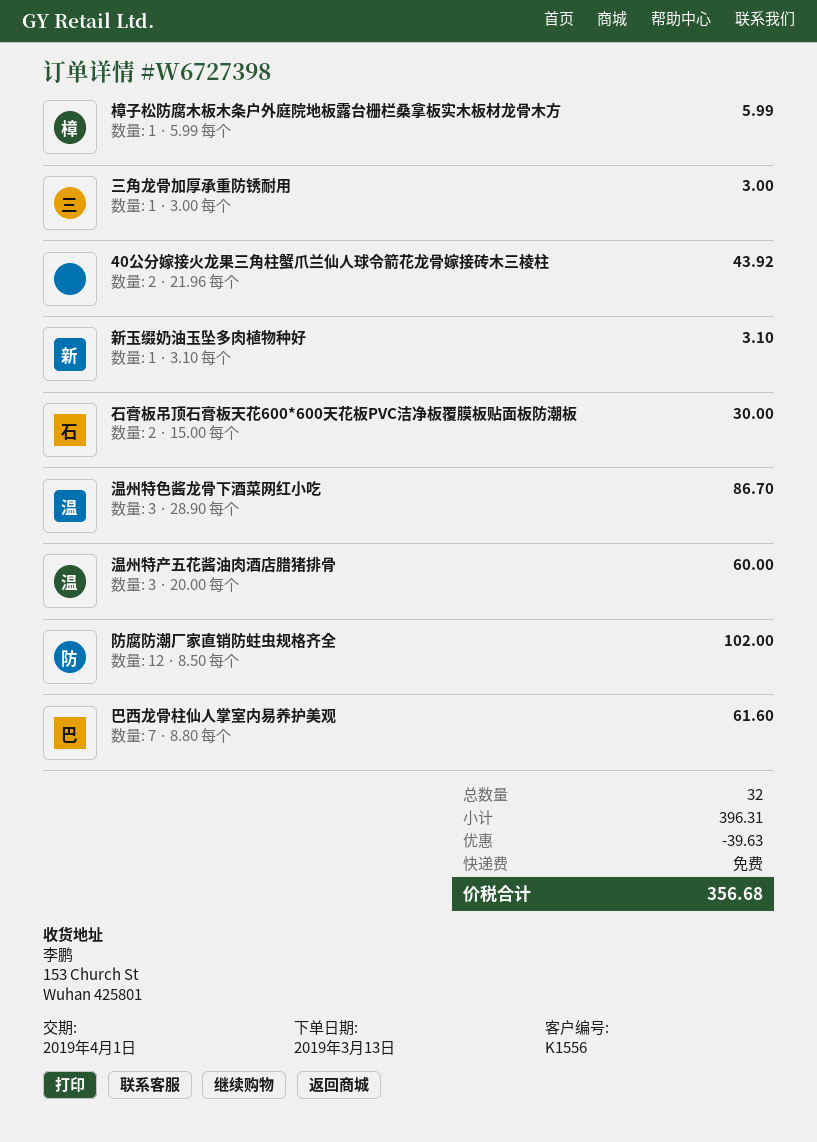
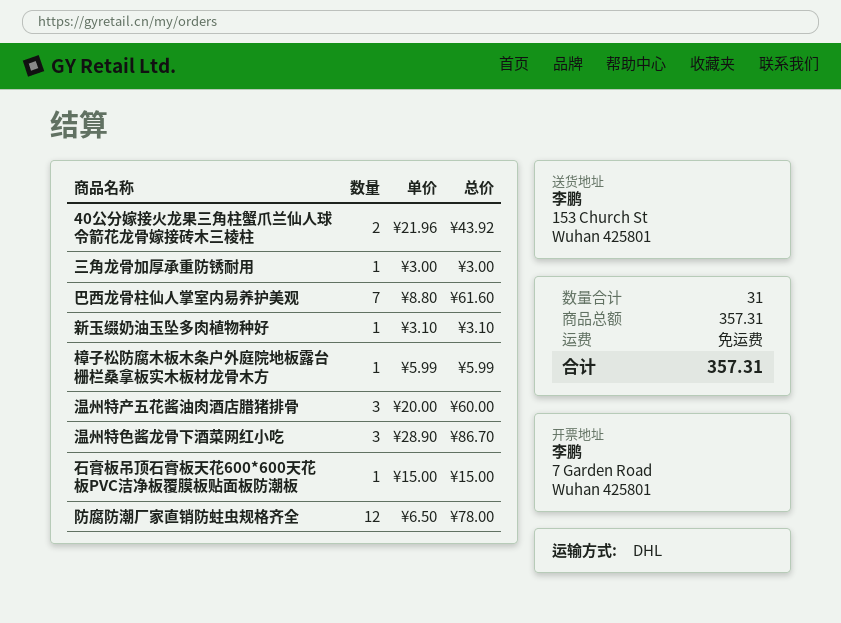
石膏板吊顶石膏板天花600*600天花板PVC洁净板覆膜板贴面板防潮板: 2 x 15.00 = 30.00 -> 1 x 15.00 = 15.00
防腐防潮厂家直销防蛀虫规格齐全: 12 x 8.50 = 102.00 -> 12 x 6.50 = 78.00
total quantity: 32 -> 31
subtotal: 396.31 -> 357.31
discount: 39.63 -> none
total: 356.68 -> 357.31

